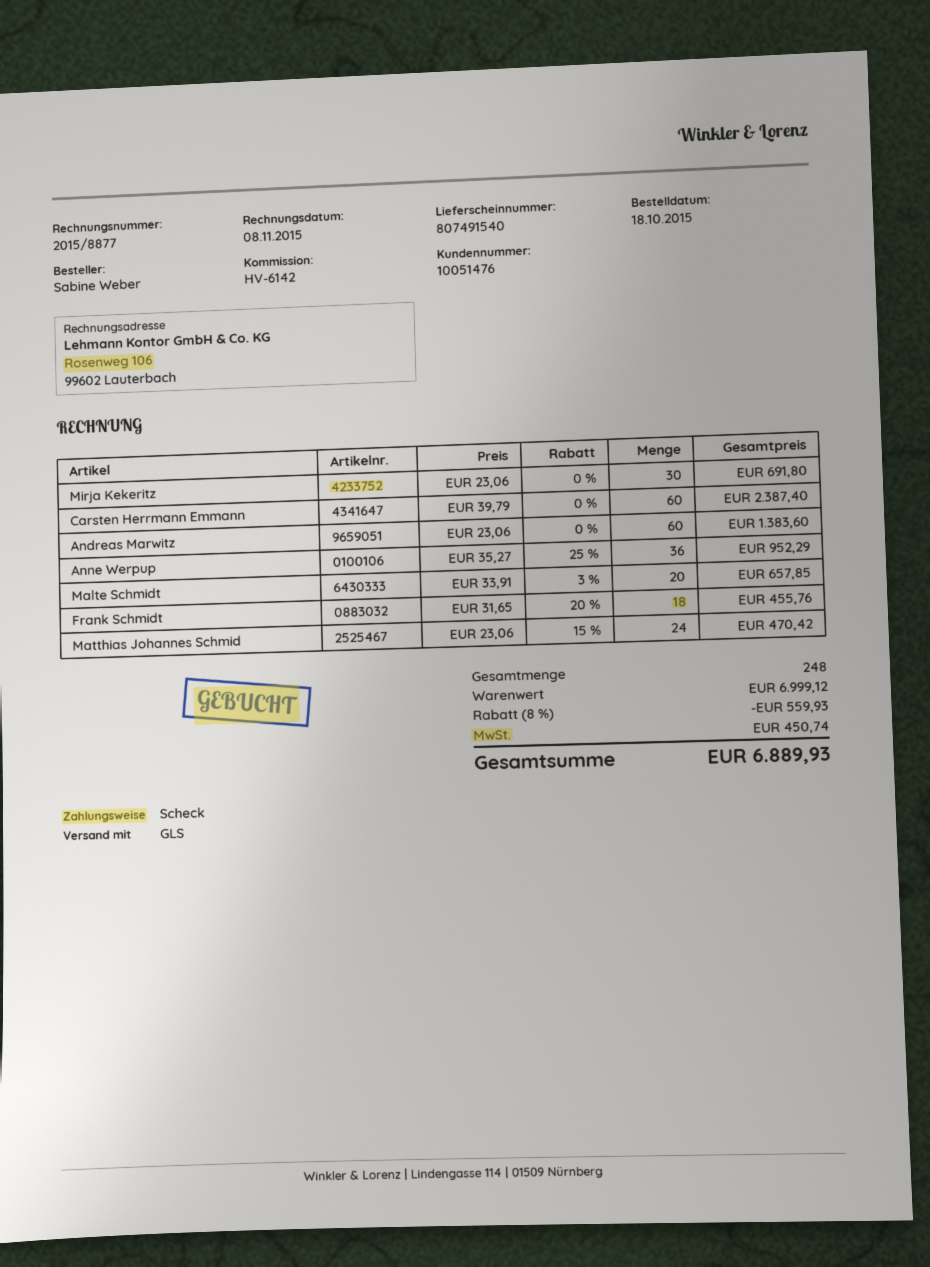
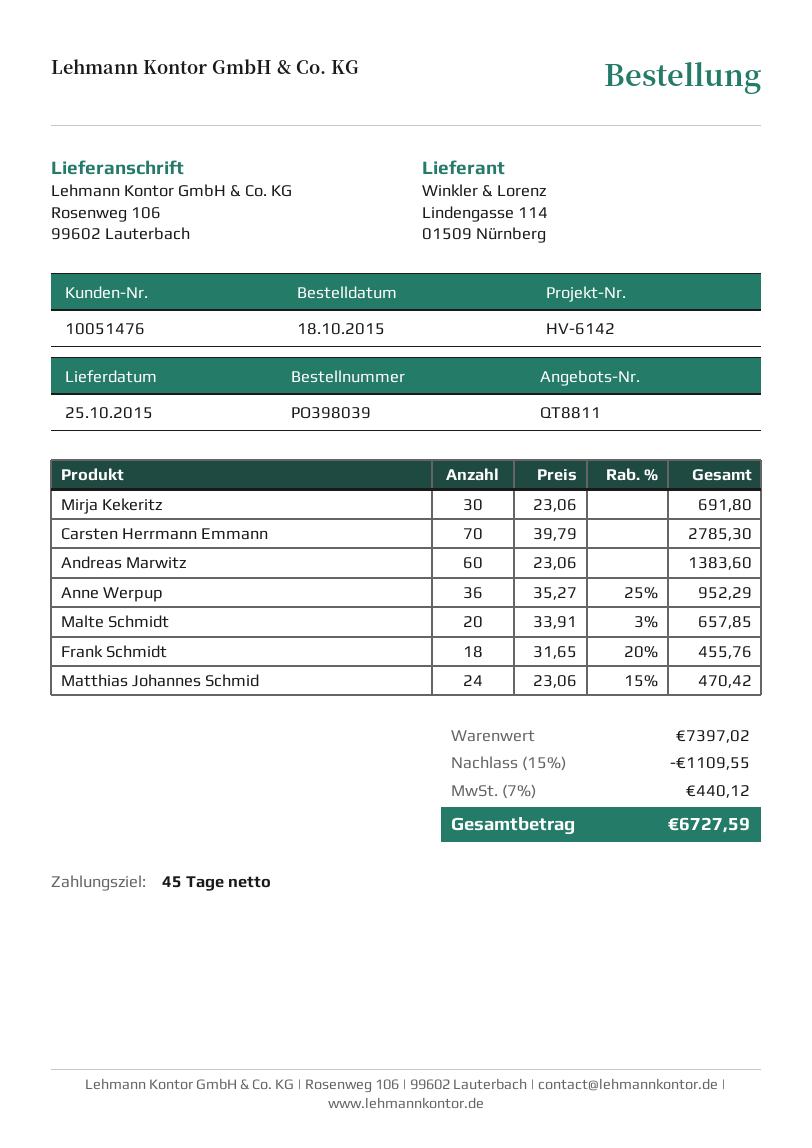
Carsten Herrmann Emmann: 60 x 39.79 = 2387.40 -> 70 x 39.79 = 2785.30
subtotal: 6999.12 -> 7397.02
discount: 8% = 559.93 -> 15% = 1109.55
tax: 450.74 -> 440.12
total: 6889.93 -> 6727.59

